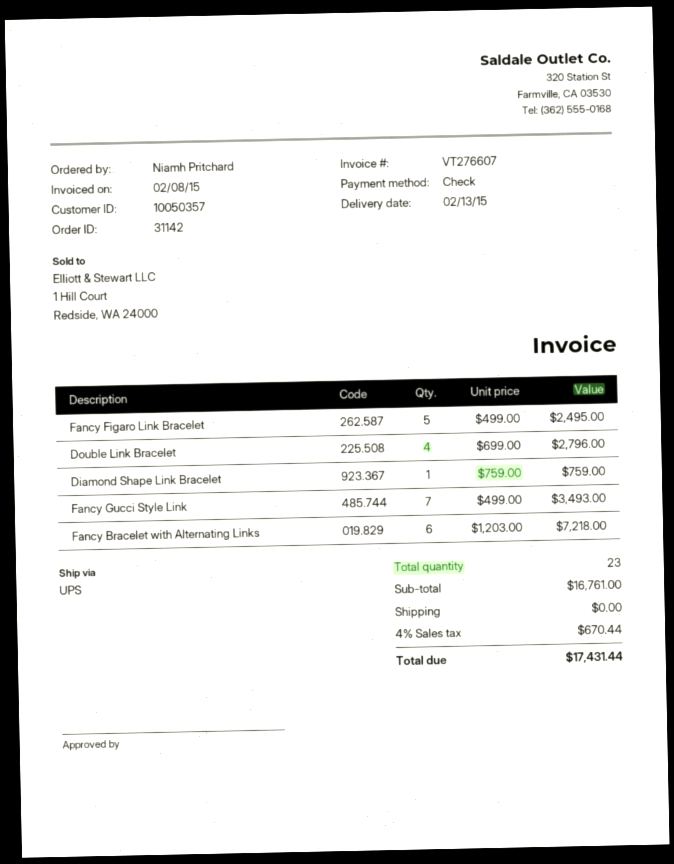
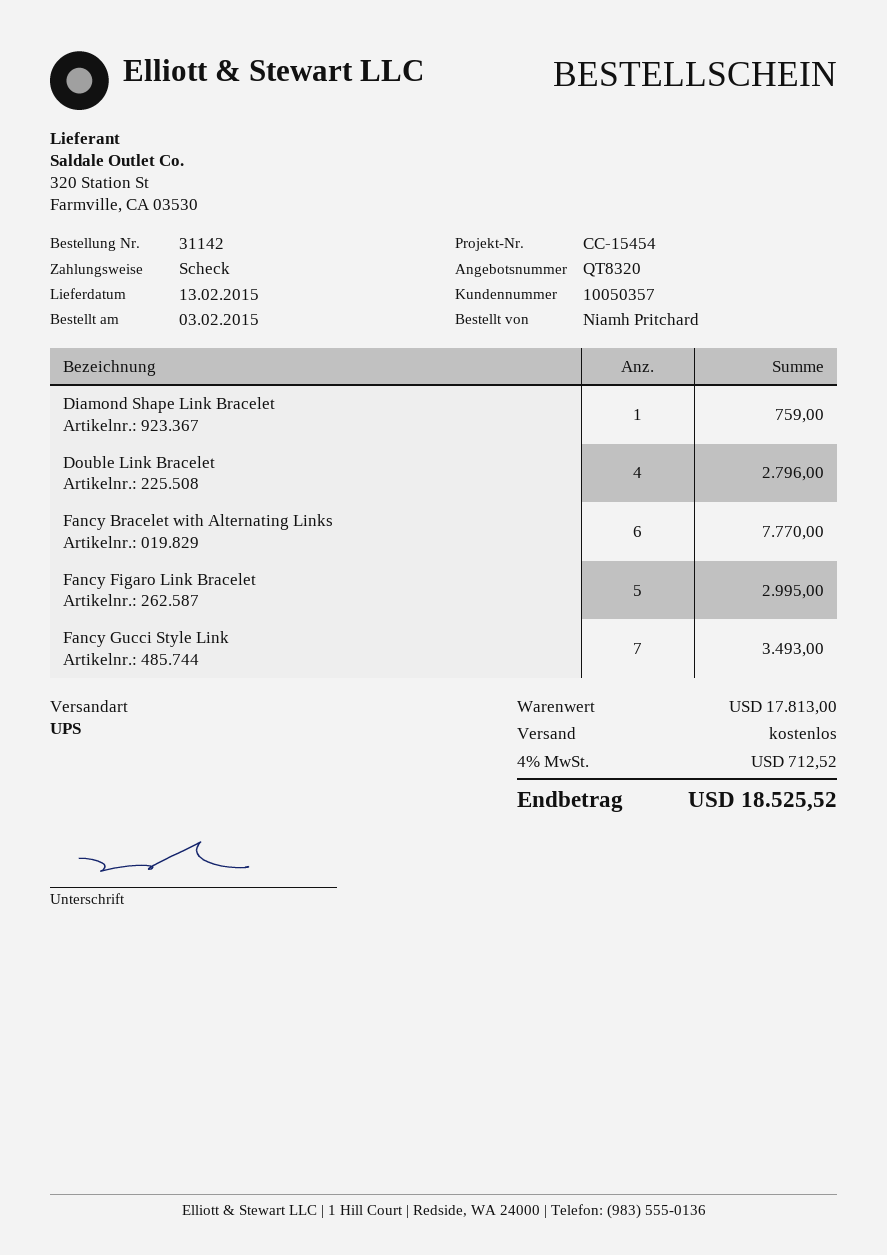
Fancy Figaro Link Bracelet: 5 for 2495.00 -> 5 for 2995.00
Fancy Bracelet with Alternating Links: 6 for 7218.00 -> 6 for 7770.00
subtotal: 16761.00 -> 17813.00
tax: 4% = 670.44 -> 4% = 712.52
total: 17431.44 -> 18525.52

